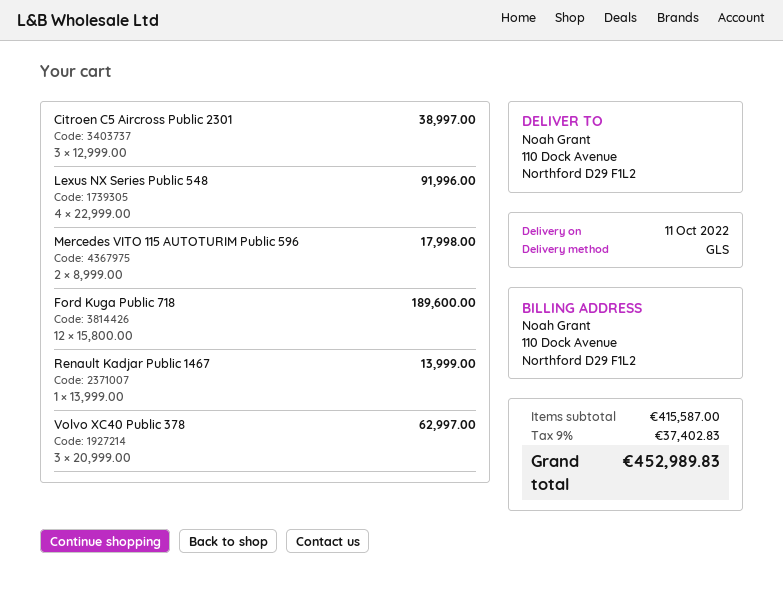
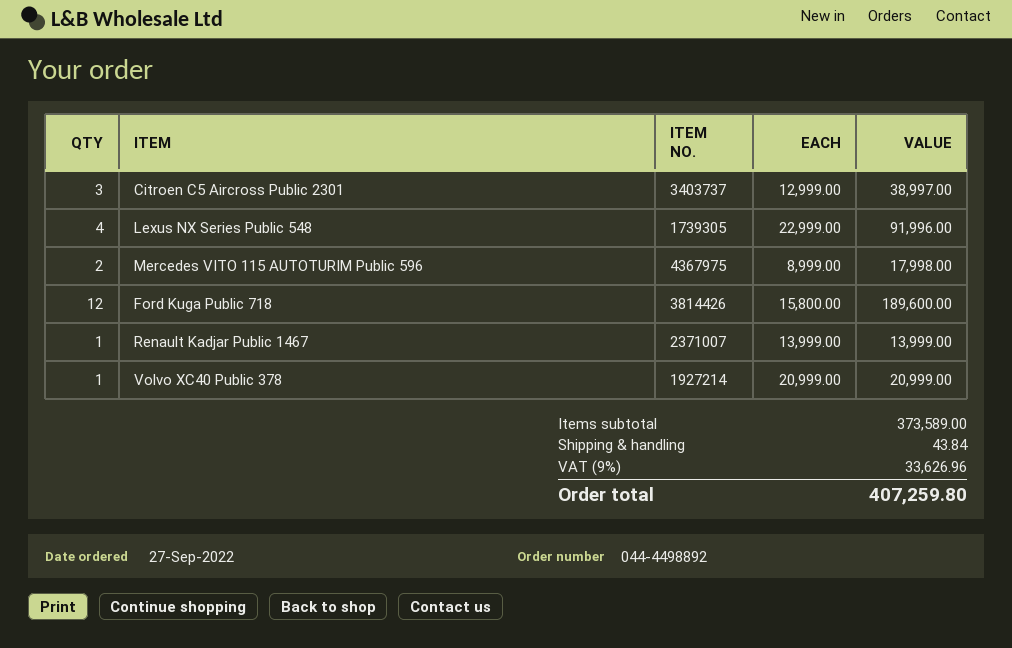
Volvo XC40 Public 378: 3 x 20999.00 = 62997.00 -> 1 x 20999.00 = 20999.00
subtotal: 415587.00 -> 373589.00
shipping: none -> 43.84
tax: 9% = 37402.83 -> 9% = 33626.96
total: 452989.83 -> 407259.80

